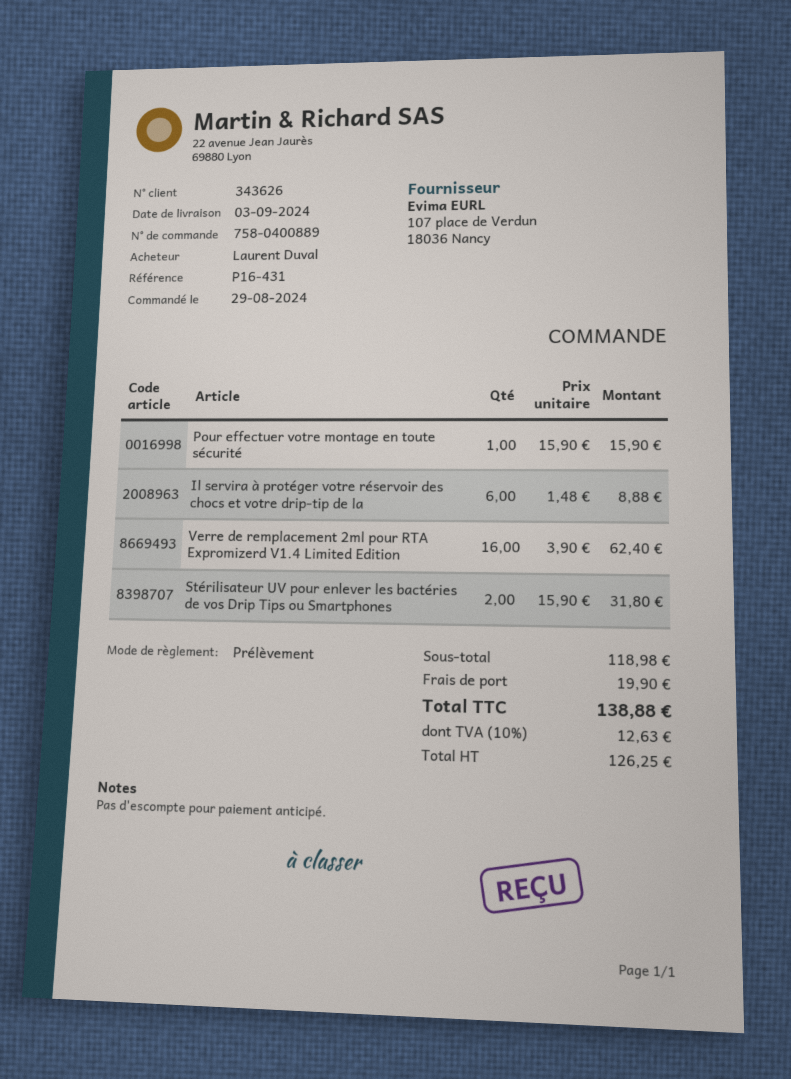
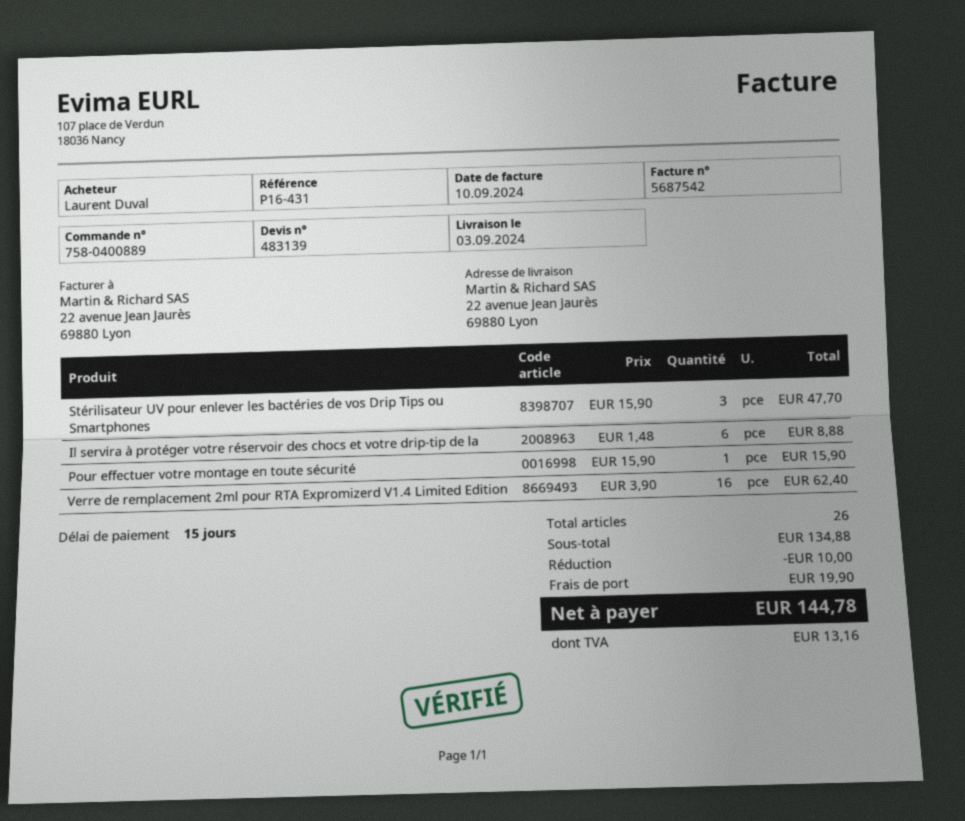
Stérilisateur UV pour enlever les bactéries de vos Drip Tips ou Smartphones: 2 x 15.90 = 31.80 -> 3 x 15.90 = 47.70
subtotal: 118.98 -> 134.88
discount: none -> 10.00
tax: 12.63 -> 13.16
total: 138.88 -> 144.78

